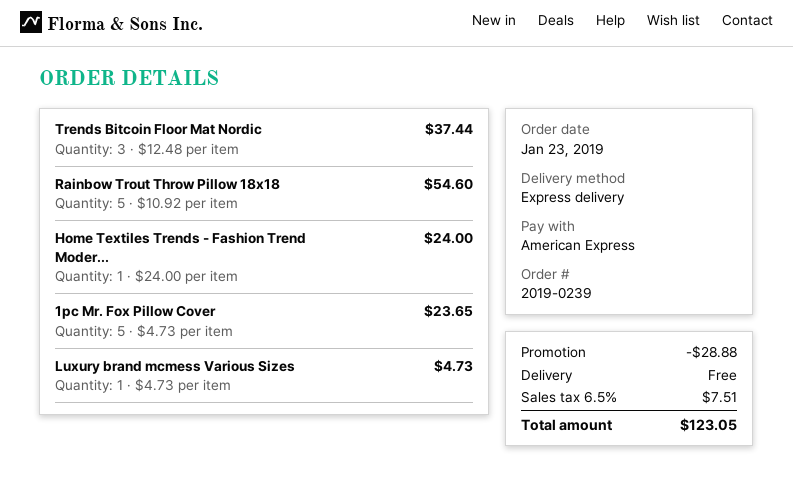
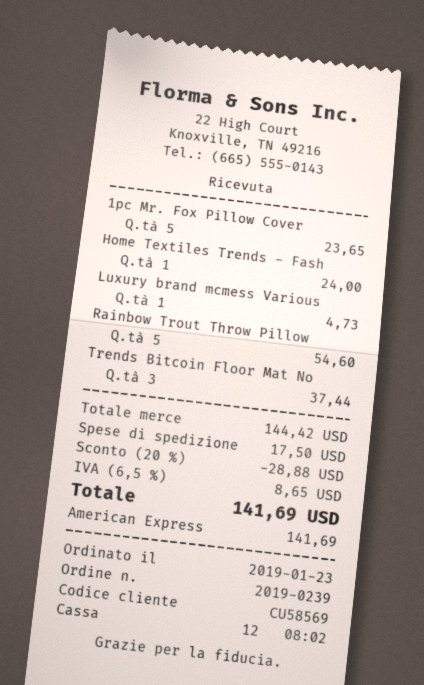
shipping: 0.00 -> 17.50
tax: 6.5% = 7.51 -> 6.5% = 8.65
total: 123.05 -> 141.69

